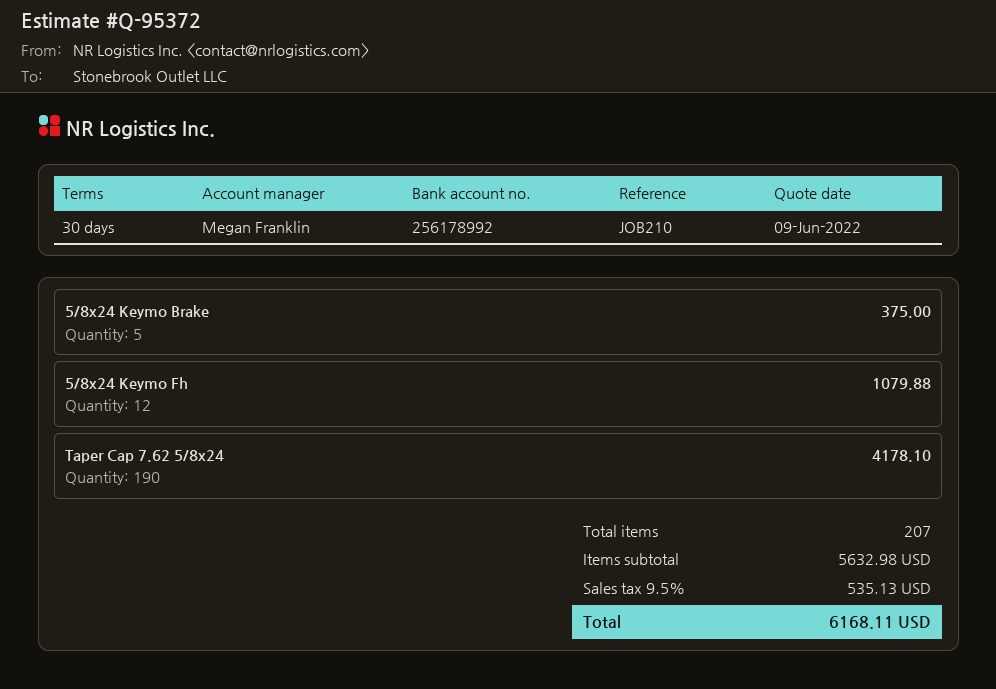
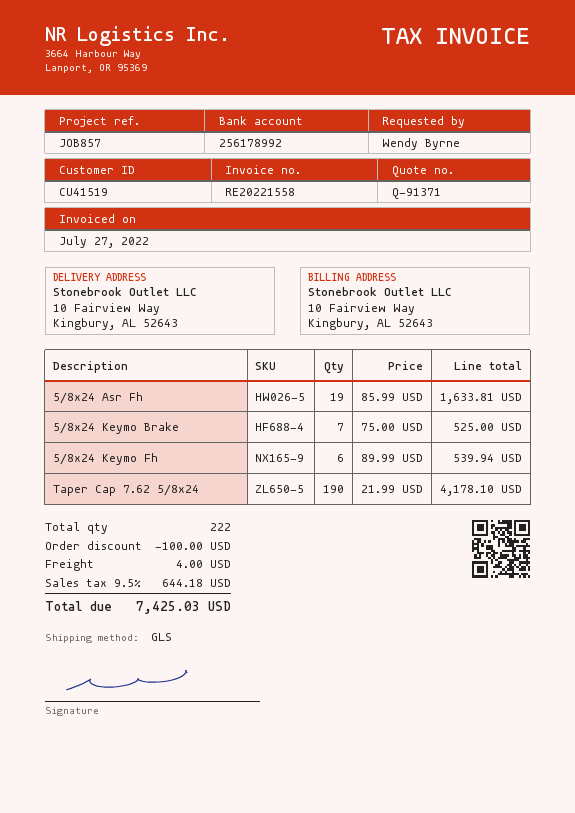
quote number: Q-95372 -> Q-91371
reference: JOB210 -> JOB857
5/8x24 Keymo Brake: 5 for 375.00 -> 7 for 525.00
5/8x24 Keymo Fh: 12 for 1079.88 -> 6 for 539.94
5/8x24 Asr Fh: none -> 19 for 1633.81
total quantity: 207 -> 222
discount: none -> 100.00
shipping: none -> 4.00
tax: 9.5% = 535.13 -> 9.5% = 644.18
total: 6168.11 -> 7425.03

